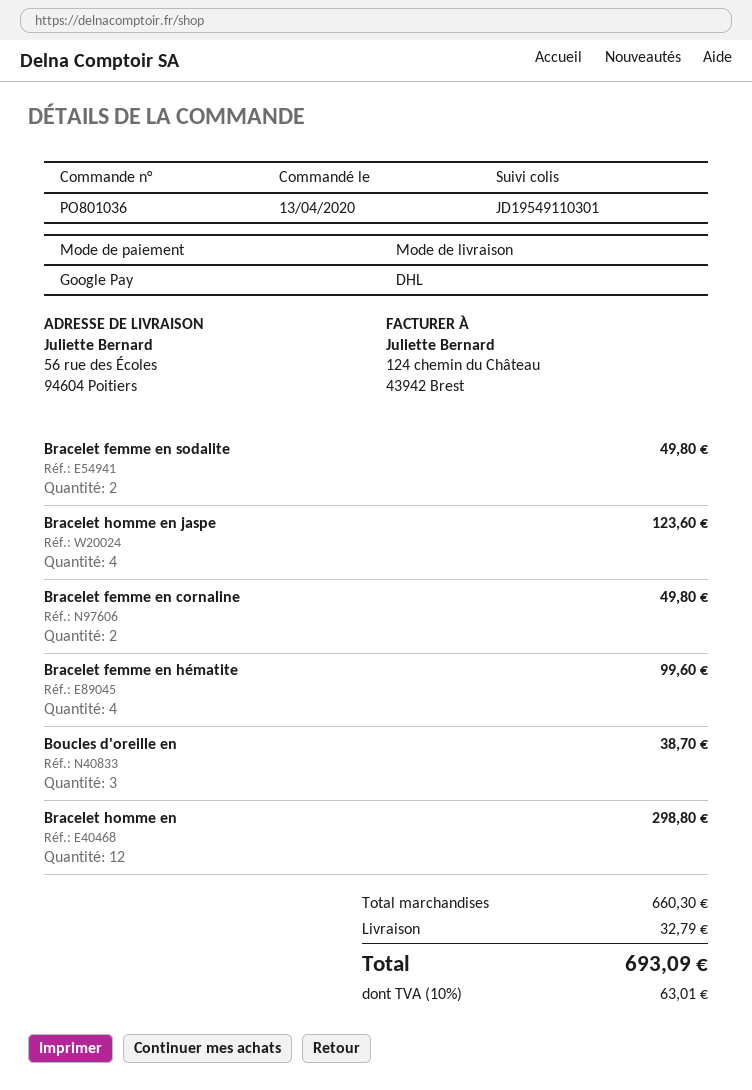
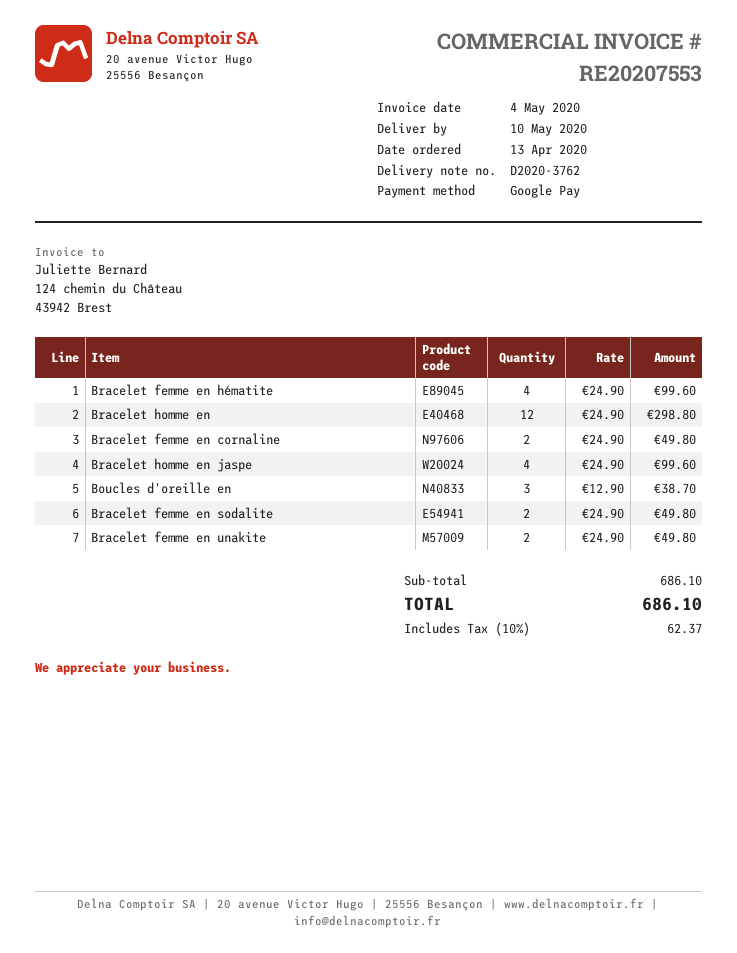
Bracelet homme en jaspe: 4 for 123.60 -> 4 for 99.60
Bracelet femme en unakite: none -> 2 for 49.80
subtotal: 660.30 -> 686.10
shipping: 32.79 -> none
tax: 10% = 63.01 -> 10% = 62.37
total: 693.09 -> 686.10

